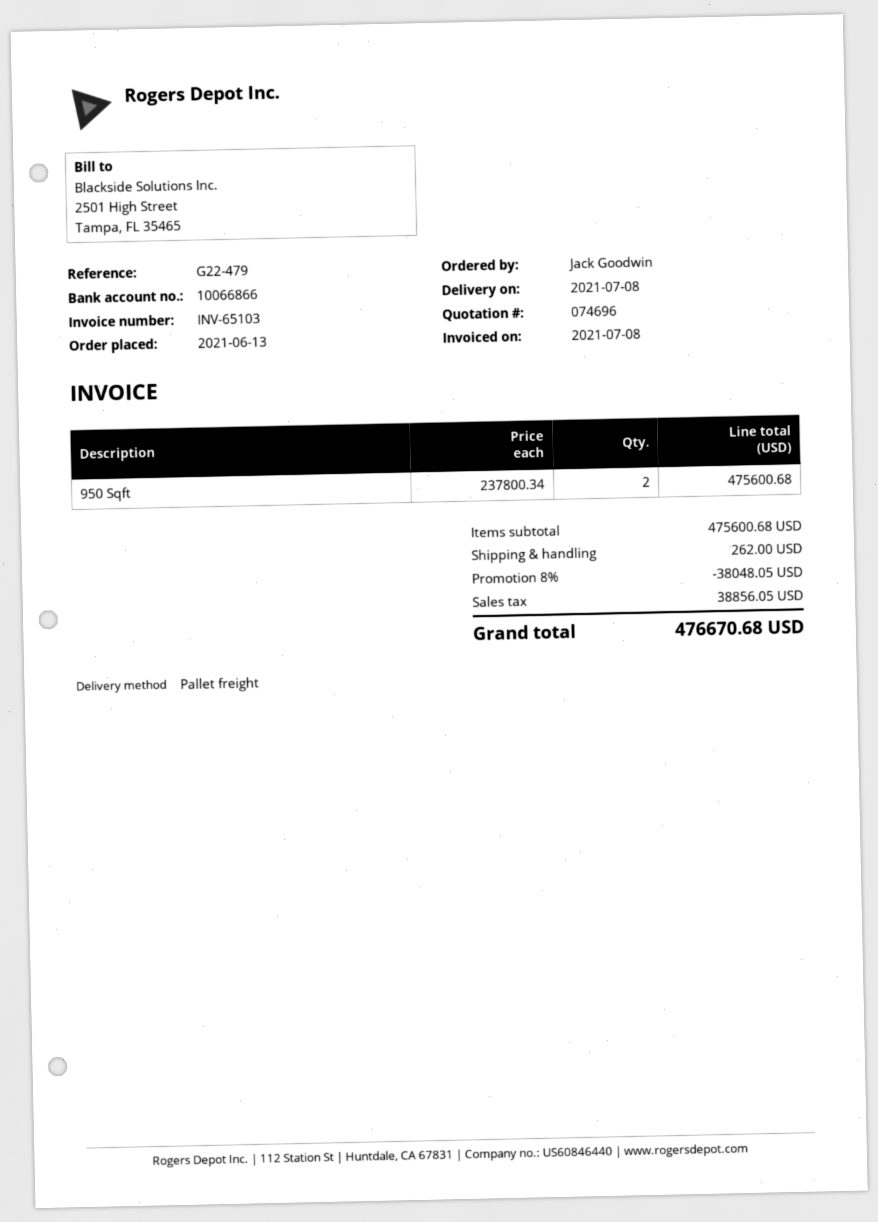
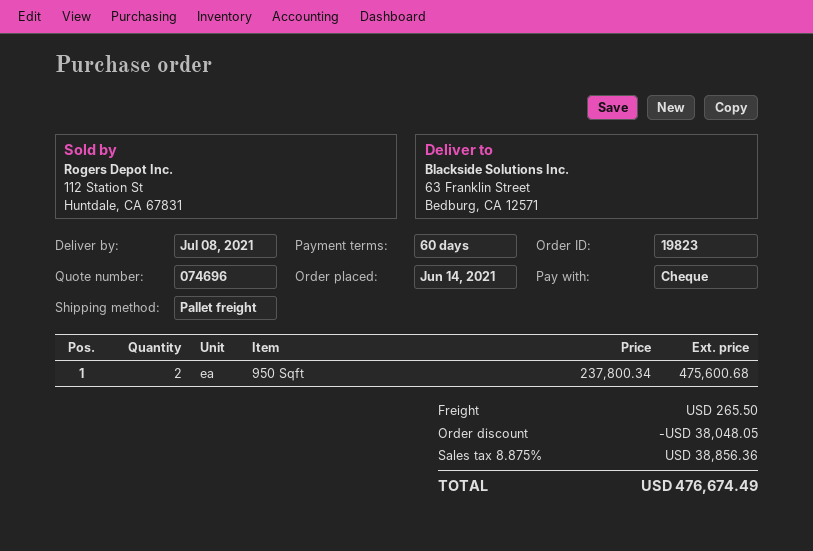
order date: 2021-06-13 -> 2021-06-14
shipping: 262.00 -> 265.50
tax: 38856.05 -> 38856.36
total: 476670.68 -> 476674.49

